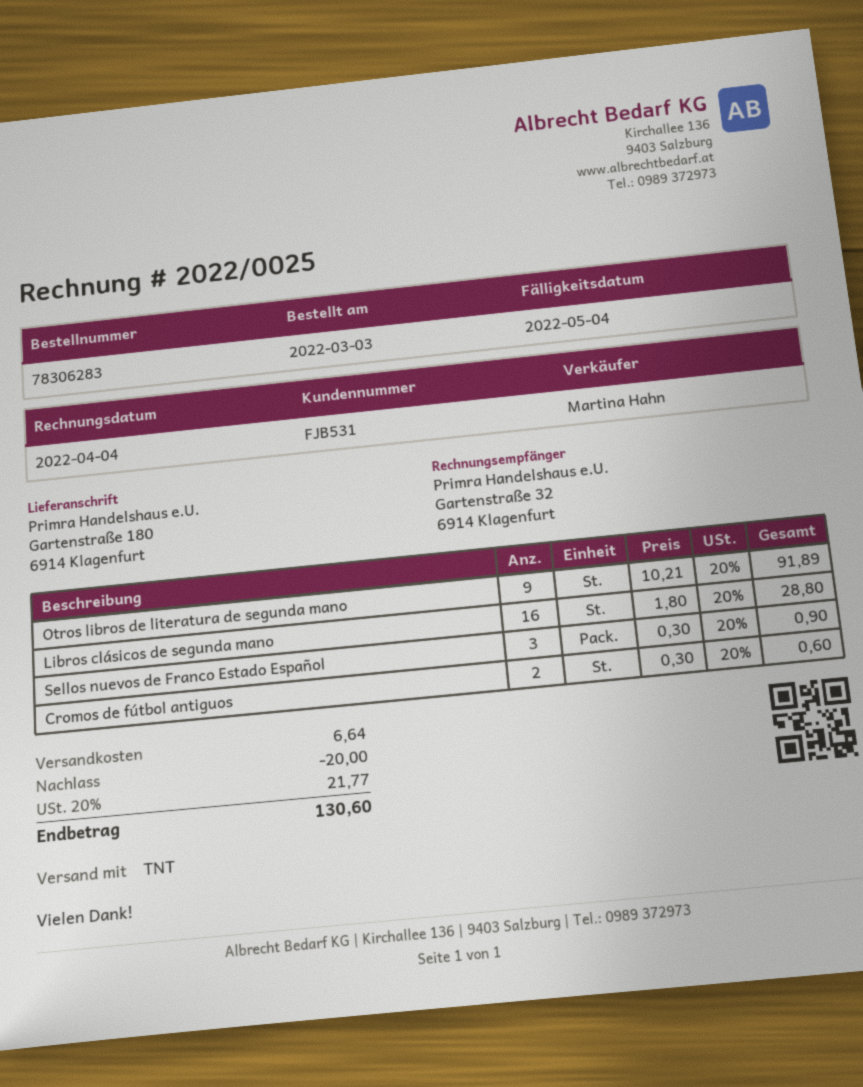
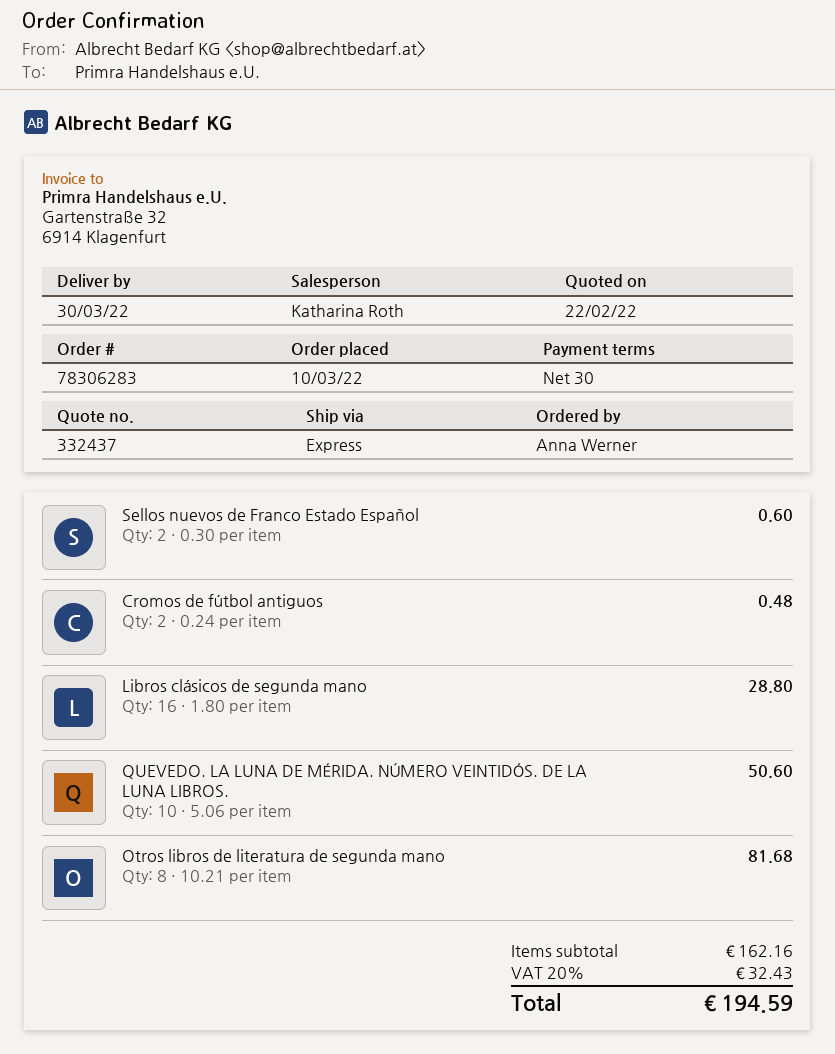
order date: 2022-03-03 -> 2022-03-10
sales rep: Martina Hahn -> Katharina Roth
shipping method: TNT -> express
Otros libros de literatura de segunda mano: 9 x 10.21 = 91.89 -> 8 x 10.21 = 81.68
Sellos nuevos de Franco Estado Español: 3 x 0.30 = 0.90 -> 2 x 0.30 = 0.60
Cromos de fútbol antiguos: 2 x 0.30 = 0.60 -> 2 x 0.24 = 0.48
QUEVEDO. LA LUNA DE MÉRIDA. NÚMERO VEINTIDÓS. DE LA LUNA LIBROS.: none -> 10 x 5.06 = 50.60
discount: 20.00 -> none
shipping: 6.64 -> none
tax: 20% = 21.77 -> 20% = 32.43
total: 130.60 -> 194.59

